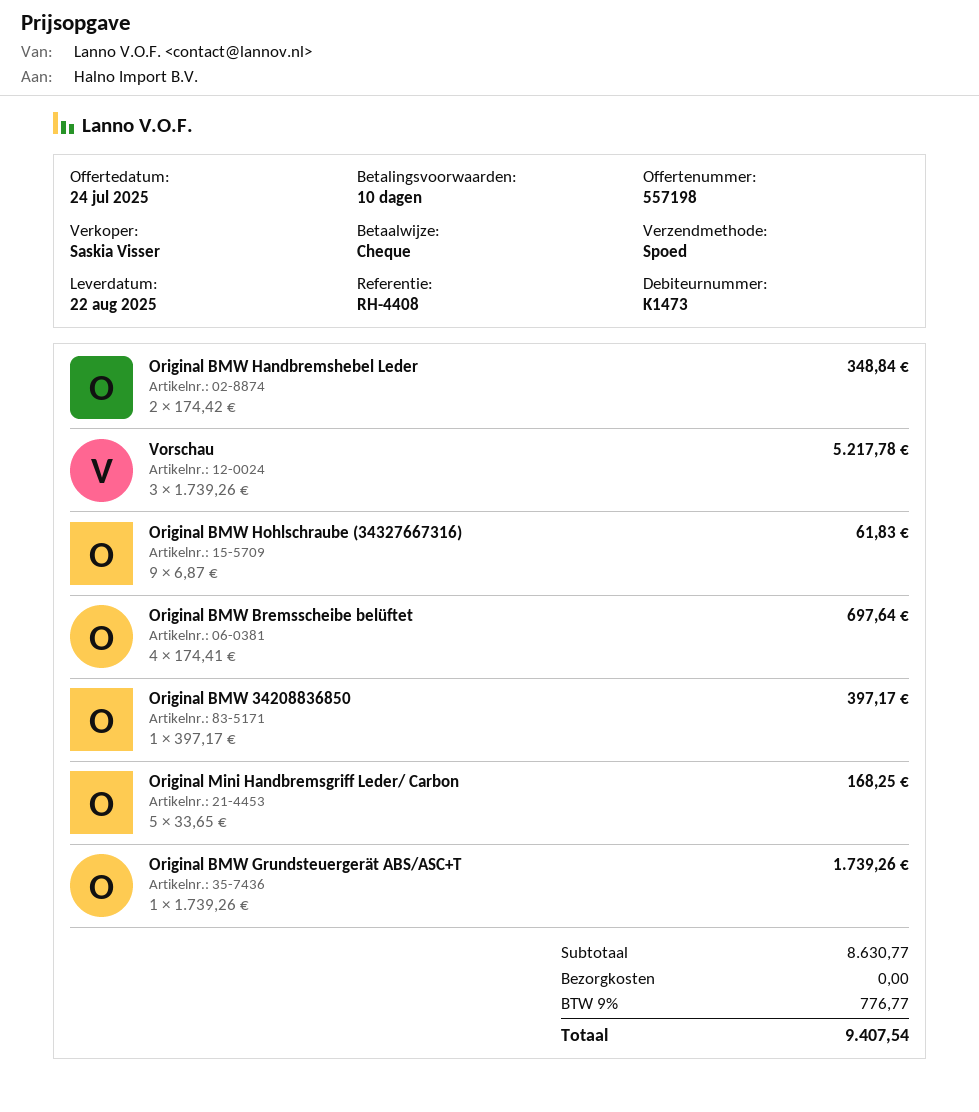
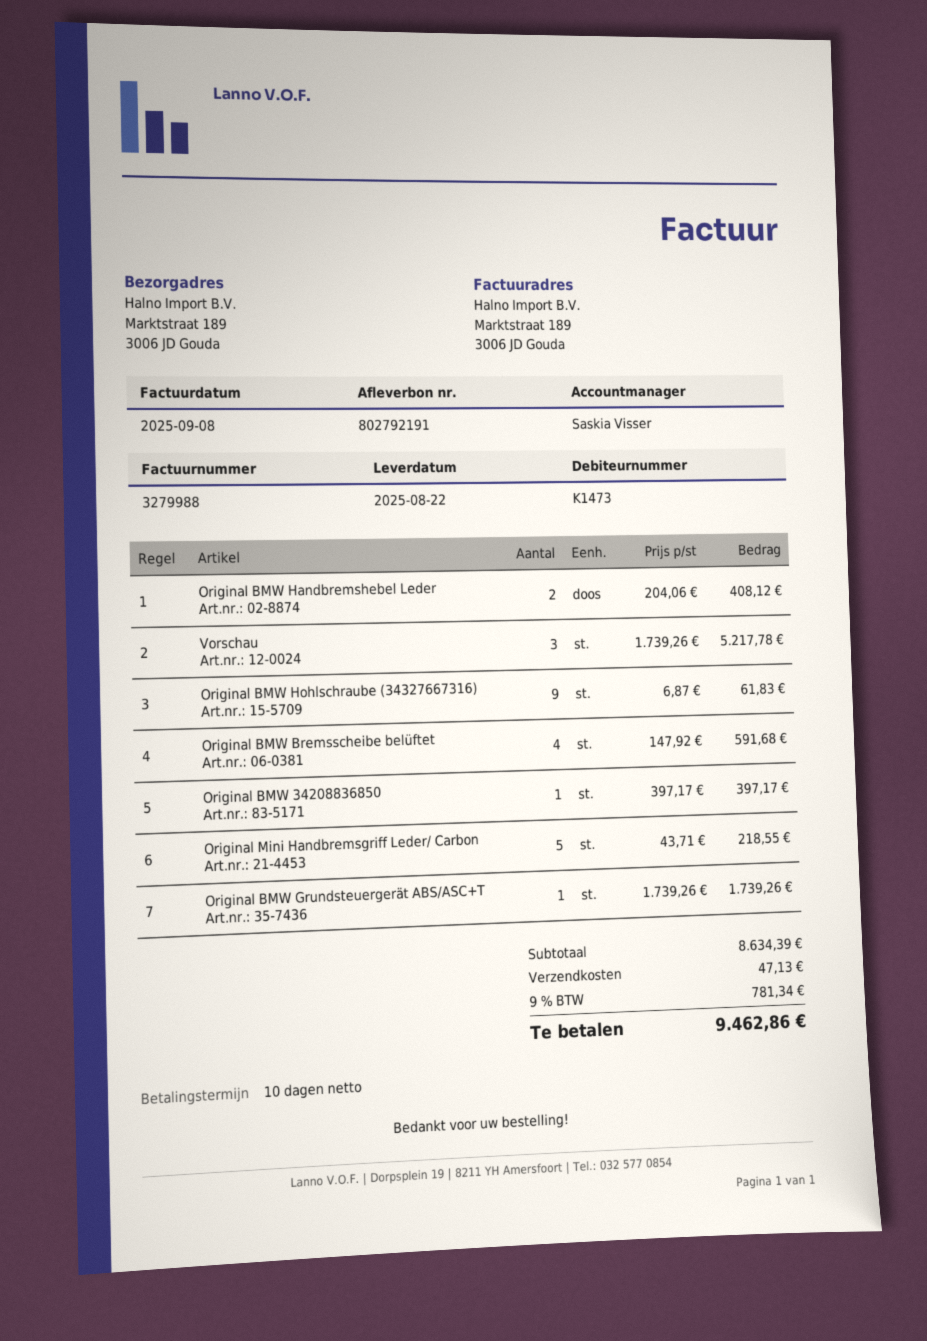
Original BMW Handbremshebel Leder: 2 x 174.42 = 348.84 -> 2 x 204.06 = 408.12
Original BMW Bremsscheibe belüftet: 4 x 174.41 = 697.64 -> 4 x 147.92 = 591.68
Original Mini Handbremsgriff Leder/ Carbon: 5 x 33.65 = 168.25 -> 5 x 43.71 = 218.55
subtotal: 8630.77 -> 8634.39
shipping: 0.00 -> 47.13
tax: 9% = 776.77 -> 9% = 781.34
total: 9407.54 -> 9462.86

